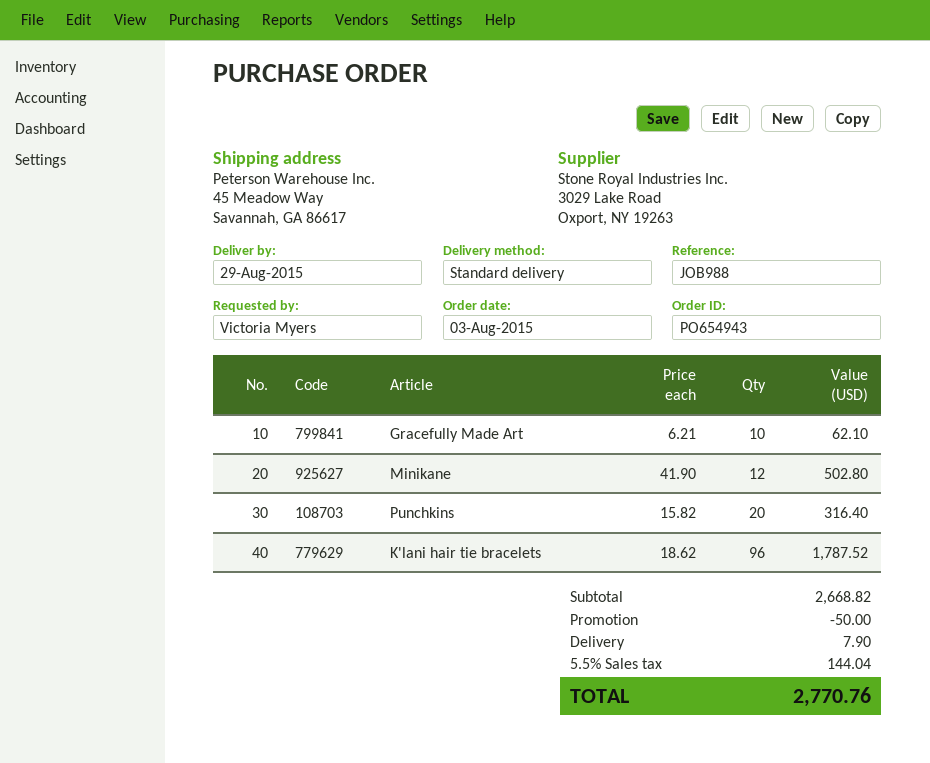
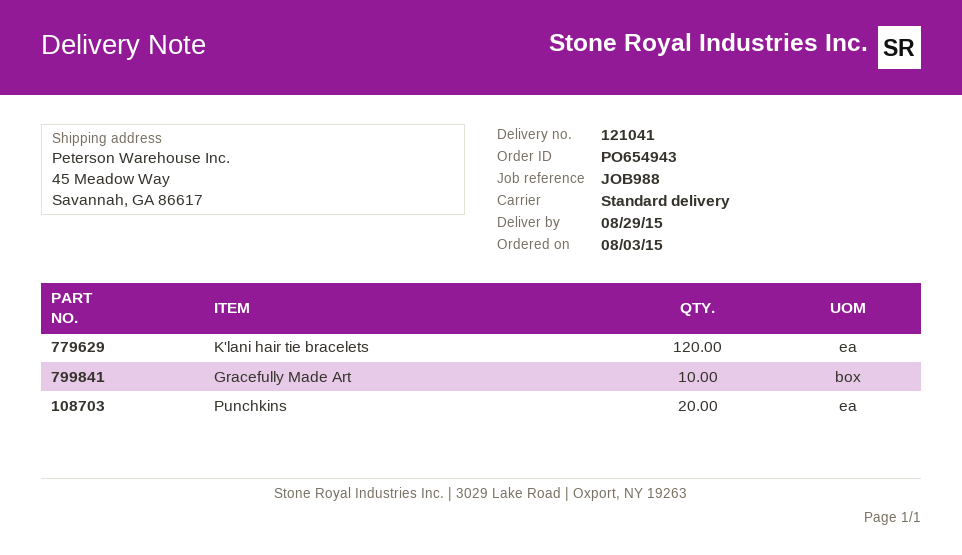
Minikane: 12 -> none
K'lani hair tie bracelets: 96 -> 120

